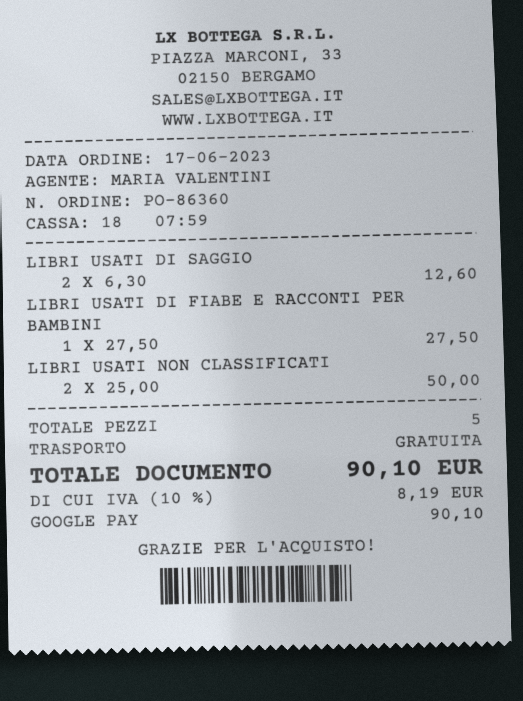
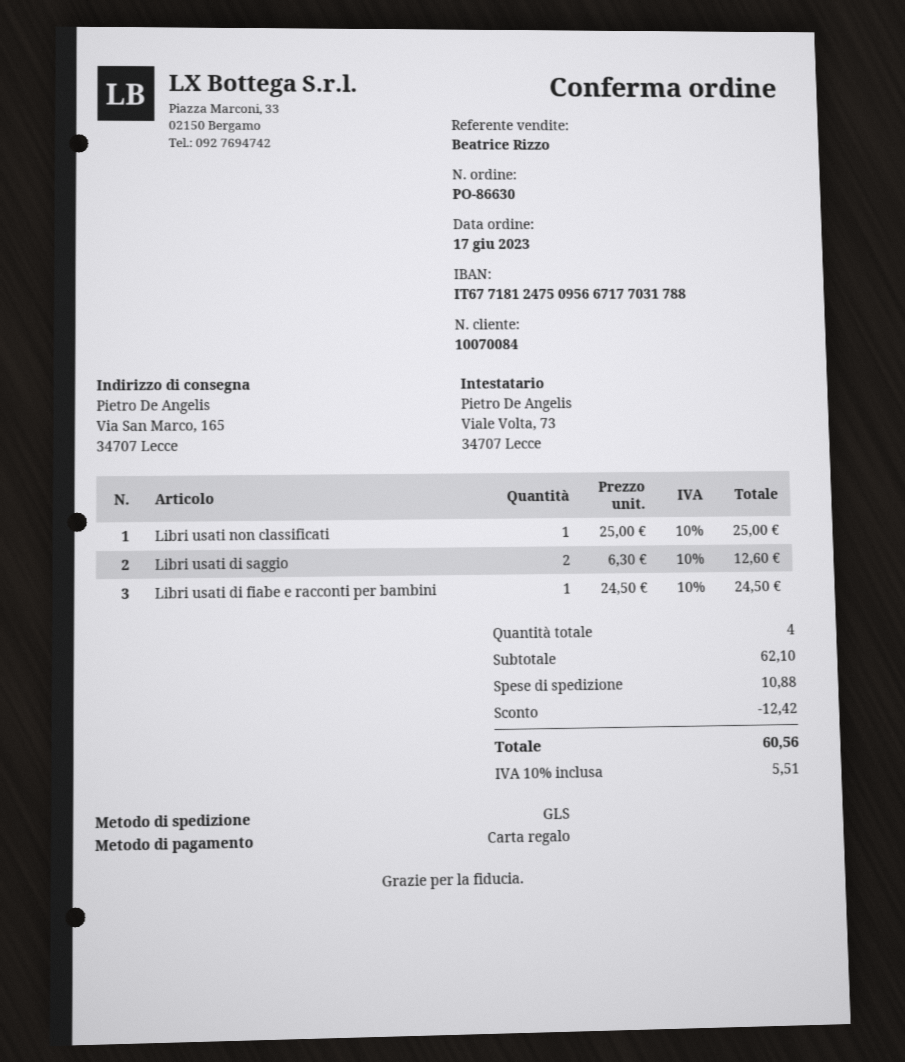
order number: PO-86360 -> PO-86630
sales rep: MARIA VALENTINI -> Beatrice Rizzo
payment method: Google Pay -> gift card
LIBRI USATI DI FIABE E RACCONTI PER BAMBINI: 1 x 27.50 = 27.50 -> 1 x 24.50 = 24.50
LIBRI USATI NON CLASSIFICATI: 2 x 25.00 = 50.00 -> 1 x 25.00 = 25.00
total quantity: 5 -> 4
discount: none -> 12.42
shipping: 0.00 -> 10.88
tax: 10% = 8.19 -> 10% = 5.51
total: 90.10 -> 60.56

